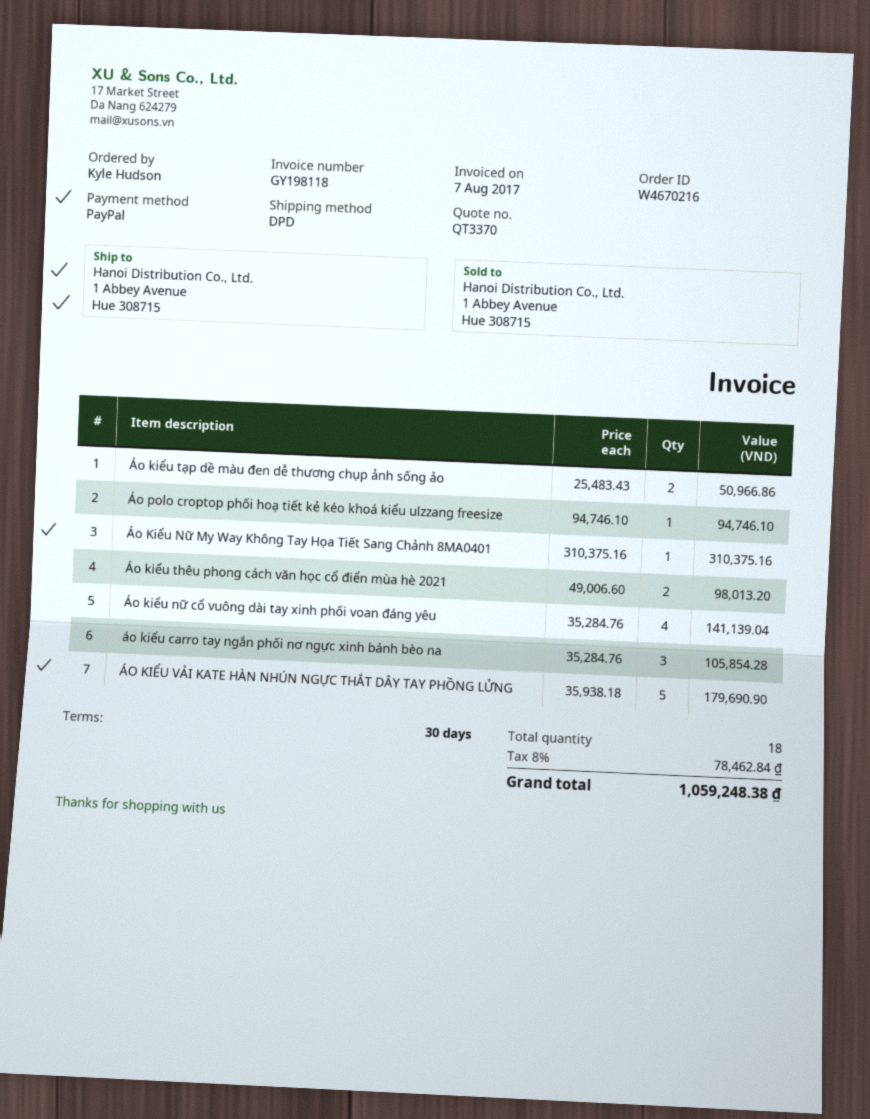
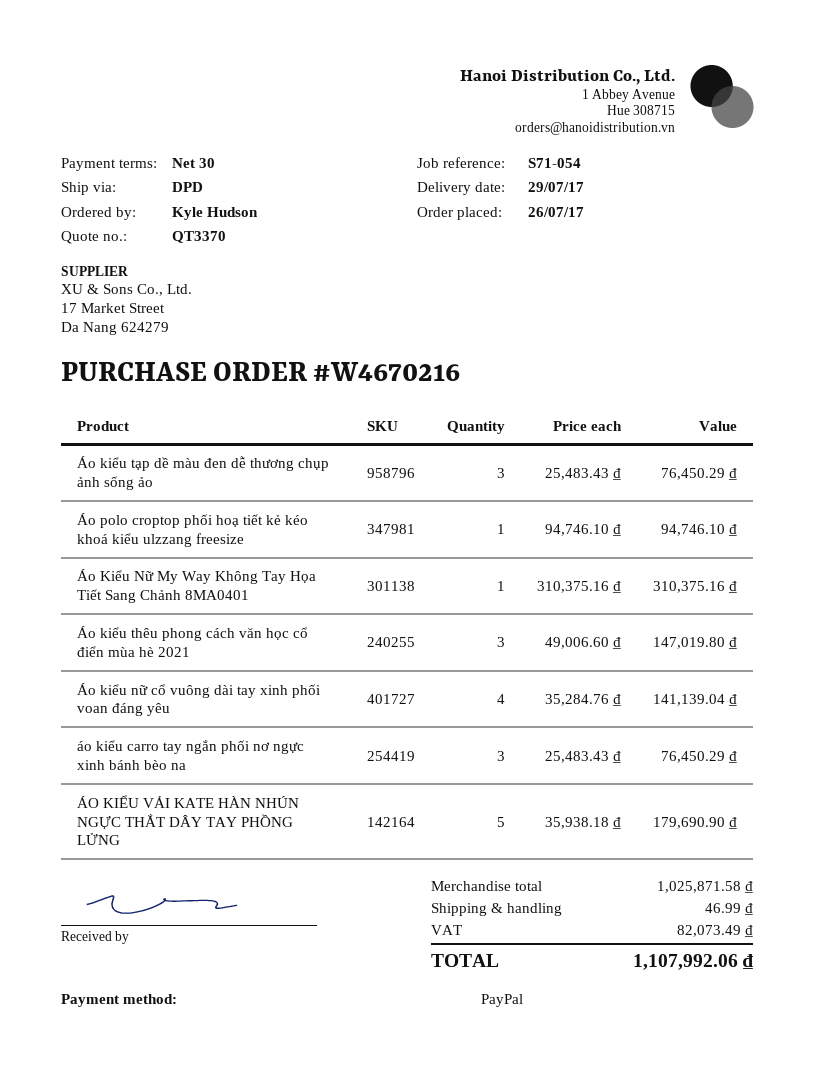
Áo kiểu tạp dề màu đen dễ thương chụp ảnh sống ảo: 2 x 25483.43 = 50966.86 -> 3 x 25483.43 = 76450.29
Áo kiểu thêu phong cách văn học cổ điển mùa hè 2021: 2 x 49006.60 = 98013.20 -> 3 x 49006.60 = 147019.80
áo kiểu carro tay ngắn phối nơ ngực xinh bánh bèo na: 3 x 35284.76 = 105854.28 -> 3 x 25483.43 = 76450.29
shipping: none -> 46.99
tax: 78462.84 -> 82073.49
total: 1059248.38 -> 1107992.06

